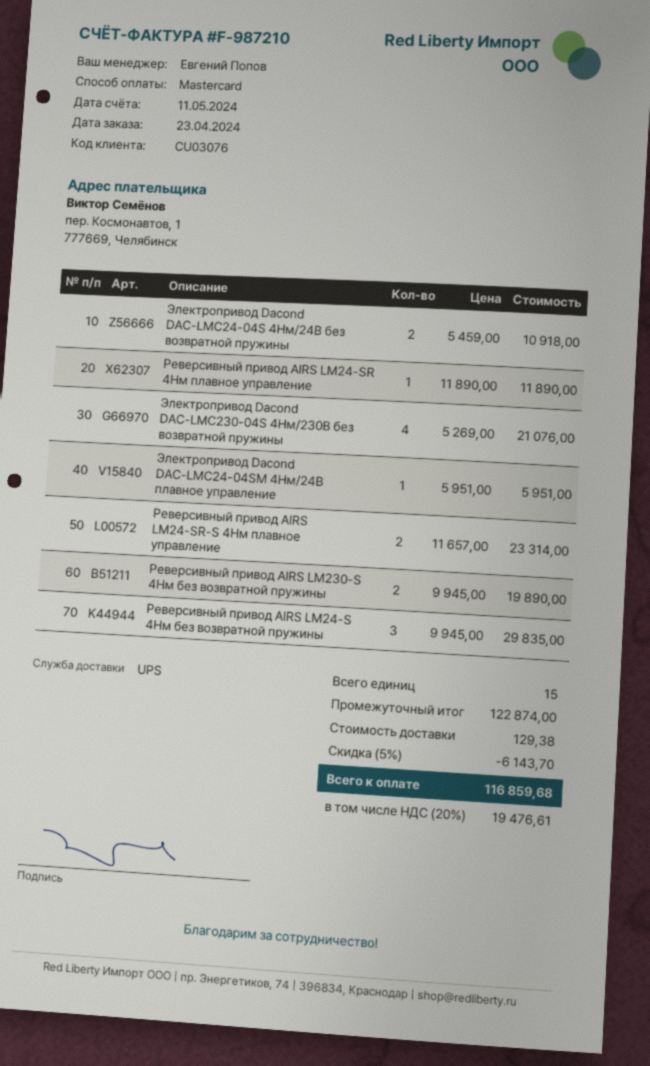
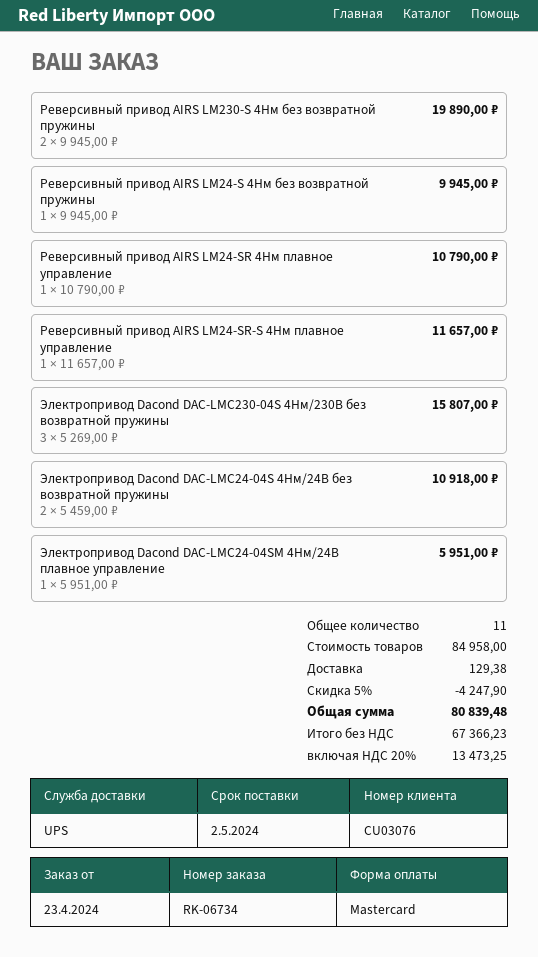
Реверсивный привод AIRS LM24-SR 4Нм плавное управление: 1 x 11890.00 = 11890.00 -> 1 x 10790.00 = 10790.00
Электропривод Dacond DAC-LMC230-04S 4Нм/230В без возвратной пружины: 4 x 5269.00 = 21076.00 -> 3 x 5269.00 = 15807.00
Реверсивный привод AIRS LM24-SR-S 4Нм плавное управление: 2 x 11657.00 = 23314.00 -> 1 x 11657.00 = 11657.00
Реверсивный привод AIRS LM24-S 4Нм без возвратной пружины: 3 x 9945.00 = 29835.00 -> 1 x 9945.00 = 9945.00
total quantity: 15 -> 11
subtotal: 122874.00 -> 84958.00
discount: 5% = 6143.70 -> 5% = 4247.90
tax: 20% = 19476.61 -> 20% = 13473.25
total: 116859.68 -> 80839.48

